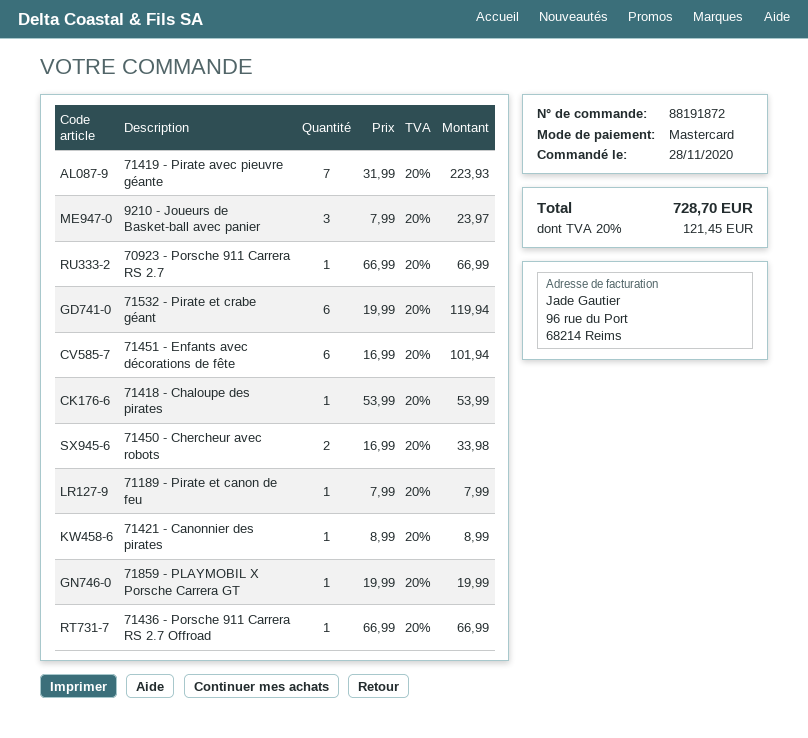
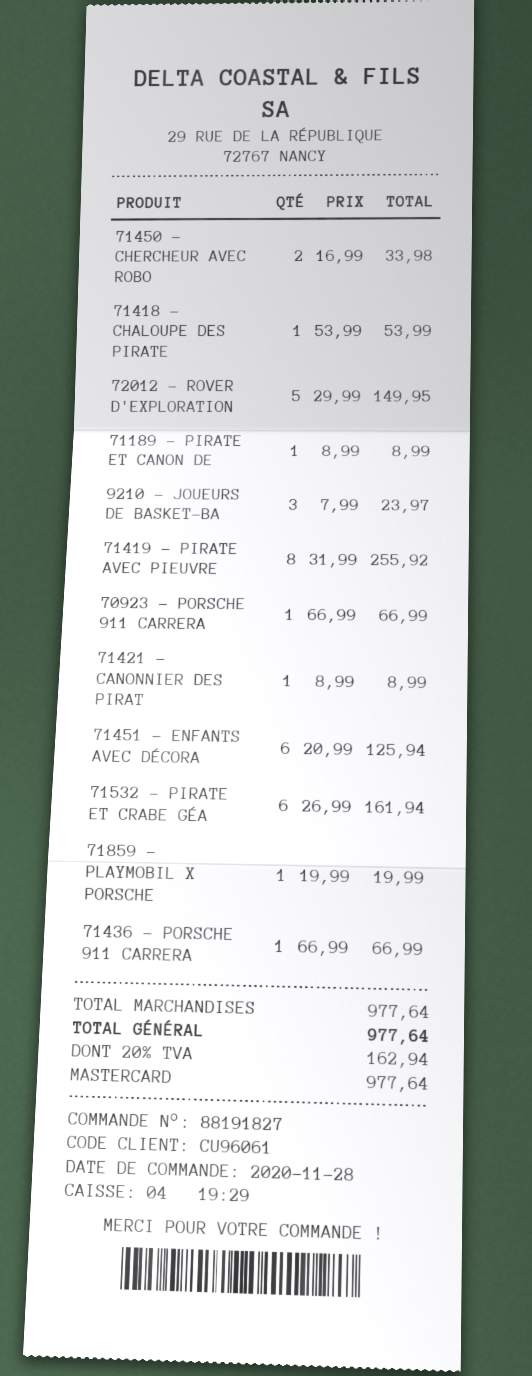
order number: 88191872 -> 88191827
71419 - Pirate avec pieuvre géante: 7 x 31.99 = 223.93 -> 8 x 31.99 = 255.92
71532 - Pirate et crabe géant: 6 x 19.99 = 119.94 -> 6 x 26.99 = 161.94
71451 - Enfants avec décorations de fête: 6 x 16.99 = 101.94 -> 6 x 20.99 = 125.94
71189 - Pirate et canon de feu: 1 x 7.99 = 7.99 -> 1 x 8.99 = 8.99
72012 - ROVER D'EXPLORATION: none -> 5 x 29.99 = 149.95
tax: 20% = 121.45 -> 20% = 162.94
total: 728.70 -> 977.64

